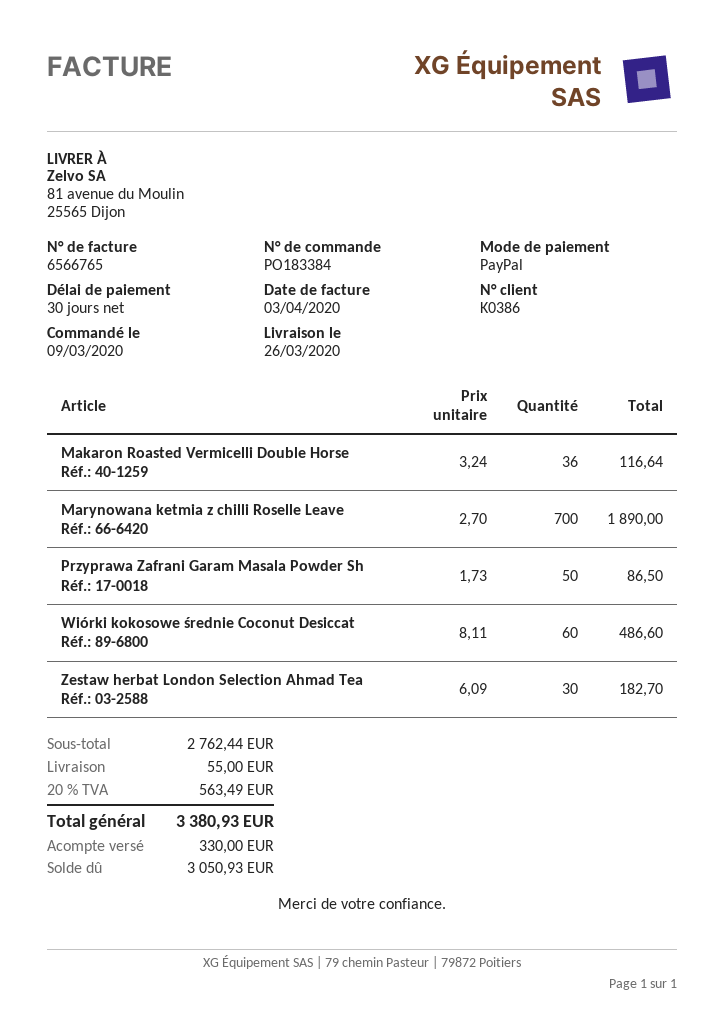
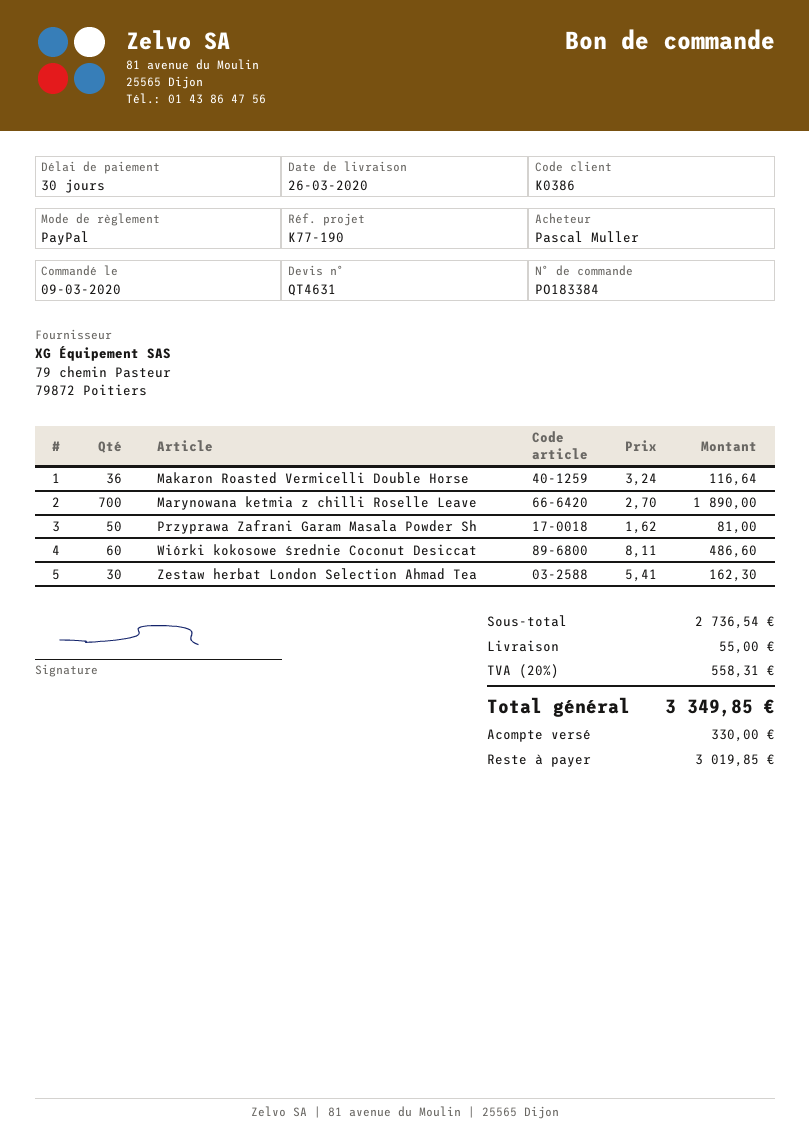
Przyprawa Zafrani Garam Masala Powder Sh: 50 x 1.73 = 86.50 -> 50 x 1.62 = 81.00
Zestaw herbat London Selection Ahmad Tea: 30 x 6.09 = 182.70 -> 30 x 5.41 = 162.30
subtotal: 2762.44 -> 2736.54
tax: 20% = 563.49 -> 20% = 558.31
total: 3380.93 -> 3349.85
balance: 3050.93 -> 3019.85

